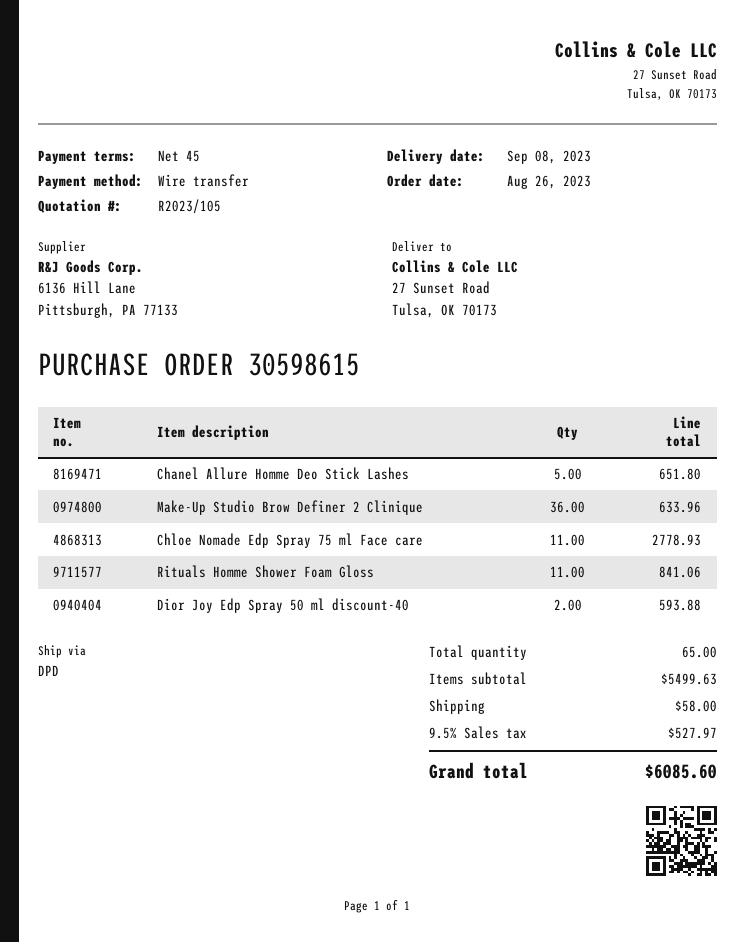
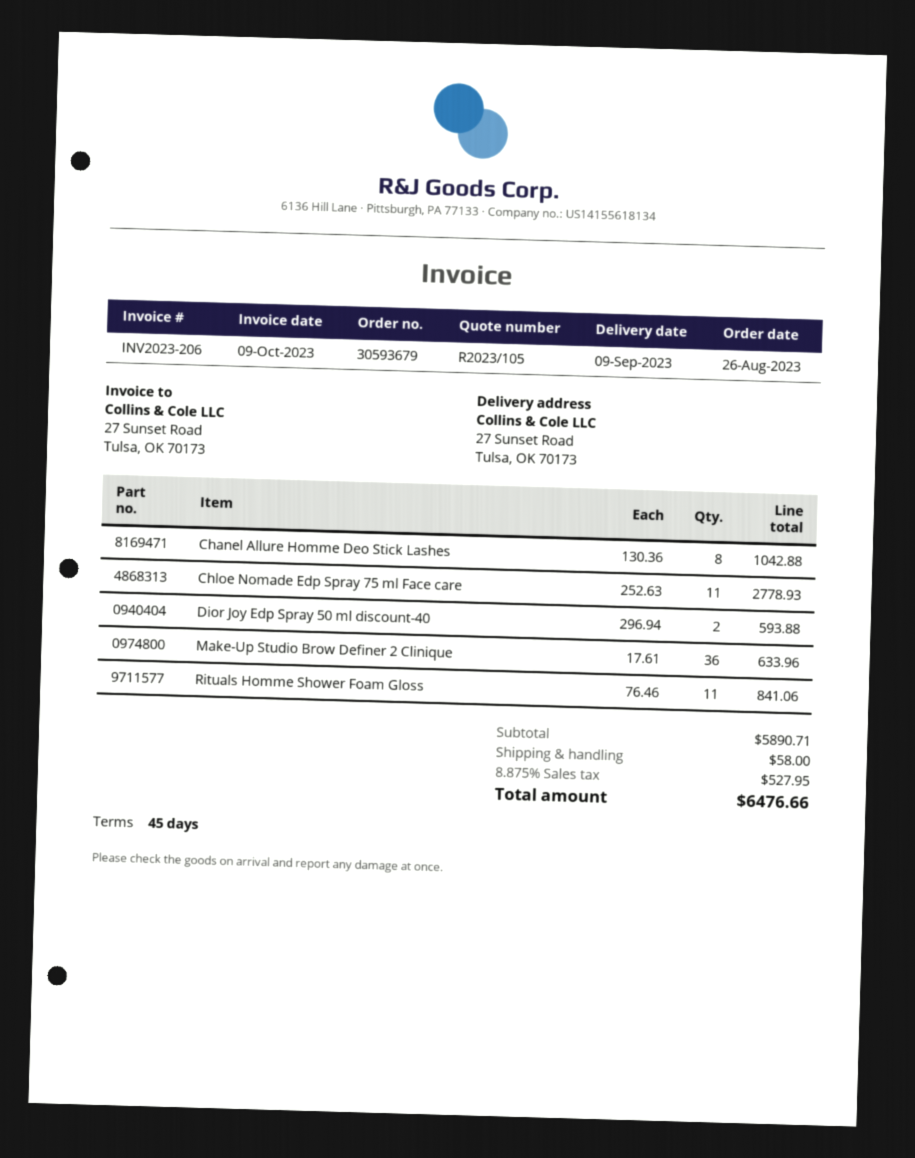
order number: 30598615 -> 30593679
delivery date: 2023-09-08 -> 2023-09-09
Chanel Allure Homme Deo Stick Lashes: 5 for 651.80 -> 8 for 1042.88
subtotal: 5499.63 -> 5890.71
tax: 9.5% = 527.97 -> 8.875% = 527.95
total: 6085.60 -> 6476.66

